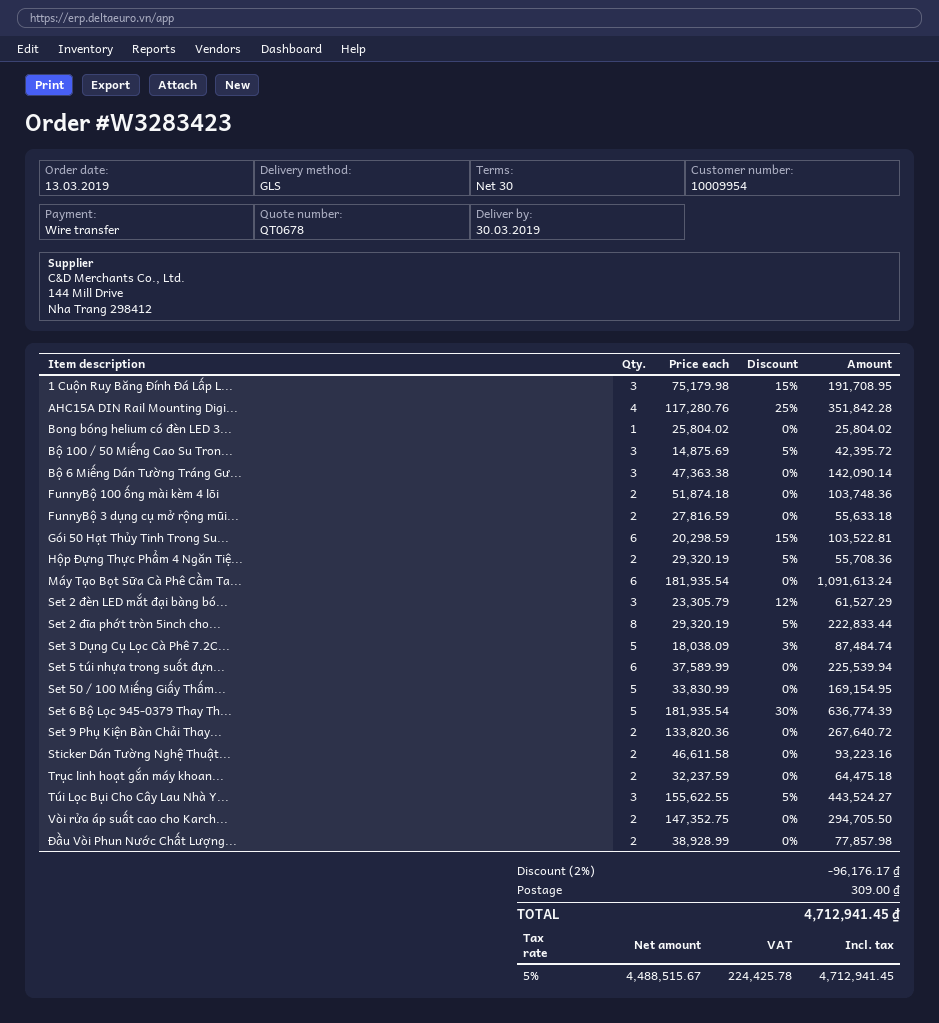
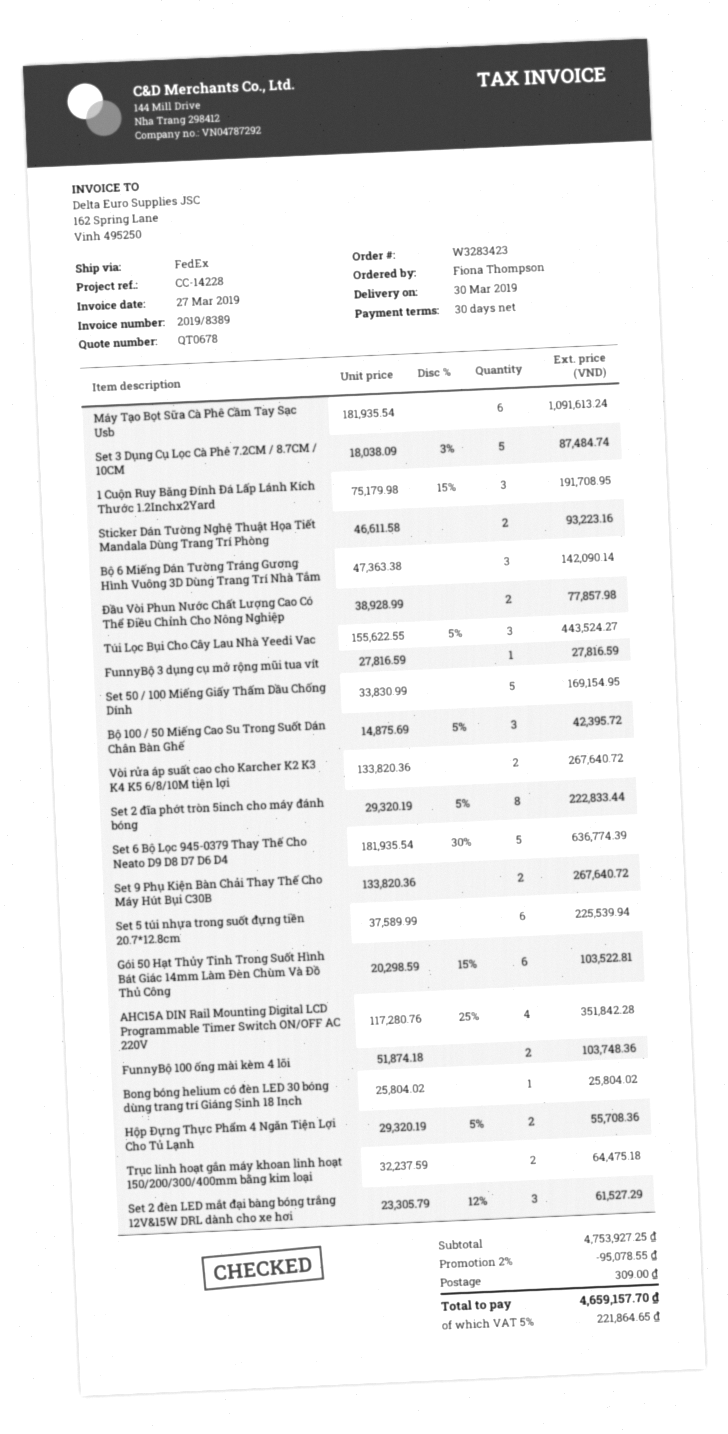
shipping method: GLS -> FedEx
FunnyBộ 3 dụng cụ mở rộng mũi...: 2 x 27816.59 = 55633.18 -> 1 x 27816.59 = 27816.59
Vòi rửa áp suất cao cho Karch...: 2 x 147352.75 = 294705.50 -> 2 x 133820.36 = 267640.72
discount: 2% = 96176.17 -> 2% = 95078.55
tax: 5% = 224425.78 -> 5% = 221864.65
total: 4712941.45 -> 4659157.70

